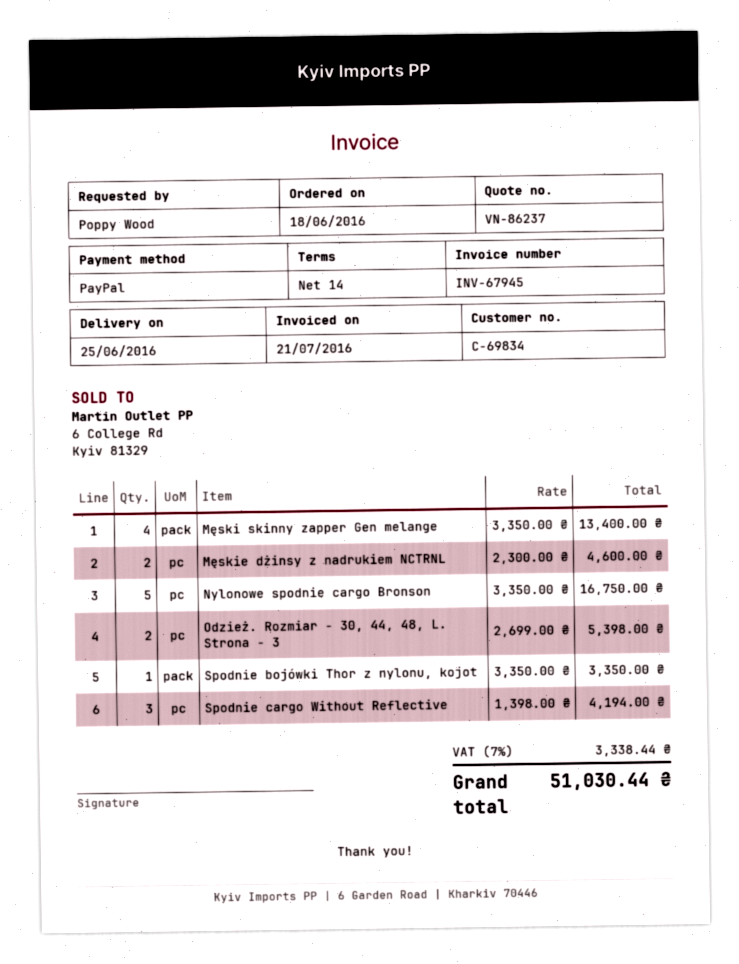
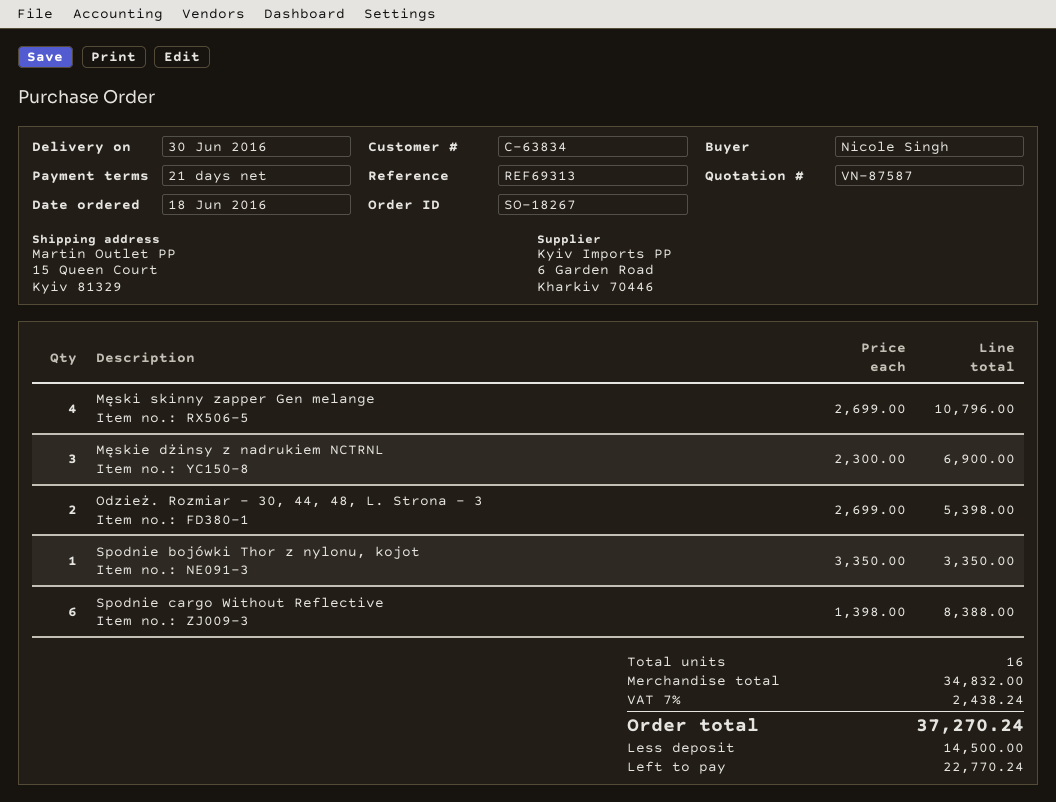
quote number: VN-86237 -> VN-87587
delivery date: 2016-06-25 -> 2016-06-30
payment terms: 14 days -> 21 days
customer number: C-69834 -> C-63834
ordered by: Poppy Wood -> Nicole Singh
Męski skinny zapper Gen melange: 4 x 3350.00 = 13400.00 -> 4 x 2699.00 = 10796.00
Męskie dżinsy z nadrukiem NCTRNL: 2 x 2300.00 = 4600.00 -> 3 x 2300.00 = 6900.00
Nylonowe spodnie cargo Bronson: 5 x 3350.00 = 16750.00 -> none
Spodnie cargo Without Reflective: 3 x 1398.00 = 4194.00 -> 6 x 1398.00 = 8388.00
tax: 7% = 3338.44 -> 7% = 2438.24
total: 51030.44 -> 37270.24

